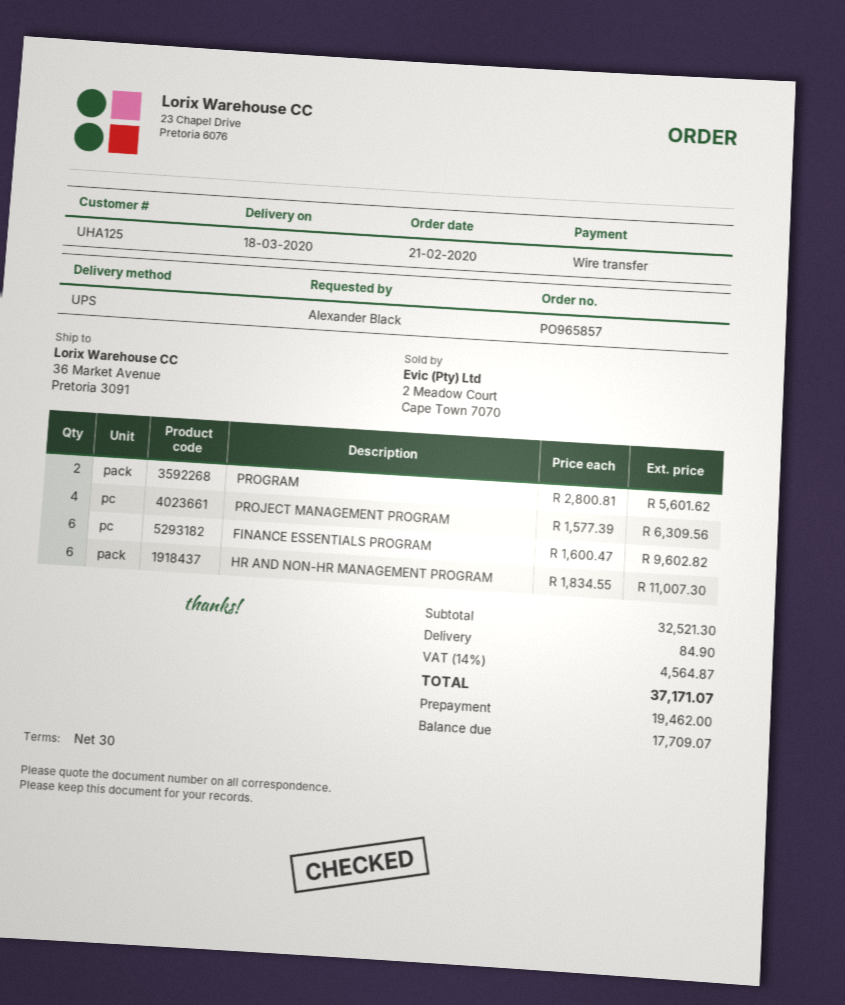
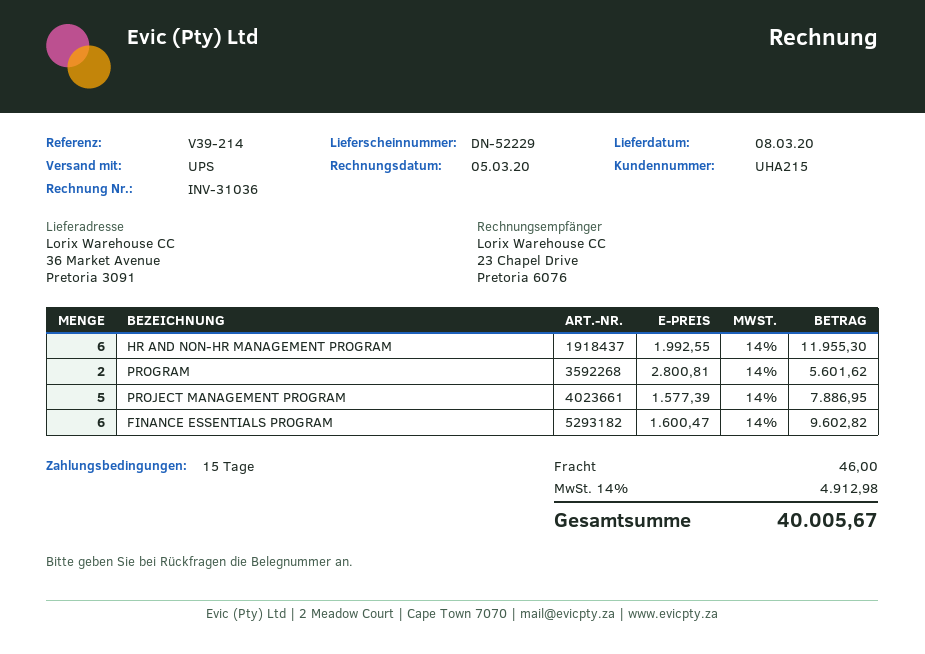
delivery date: 2020-03-18 -> 2020-03-08
payment terms: 30 days -> 15 days
customer number: UHA125 -> UHA215
PROJECT MANAGEMENT PROGRAM: 4 x 1577.39 = 6309.56 -> 5 x 1577.39 = 7886.95
HR AND NON-HR MANAGEMENT PROGRAM: 6 x 1834.55 = 11007.30 -> 6 x 1992.55 = 11955.30
shipping: 84.90 -> 46.00
tax: 14% = 4564.87 -> 14% = 4912.98
total: 37171.07 -> 40005.67

